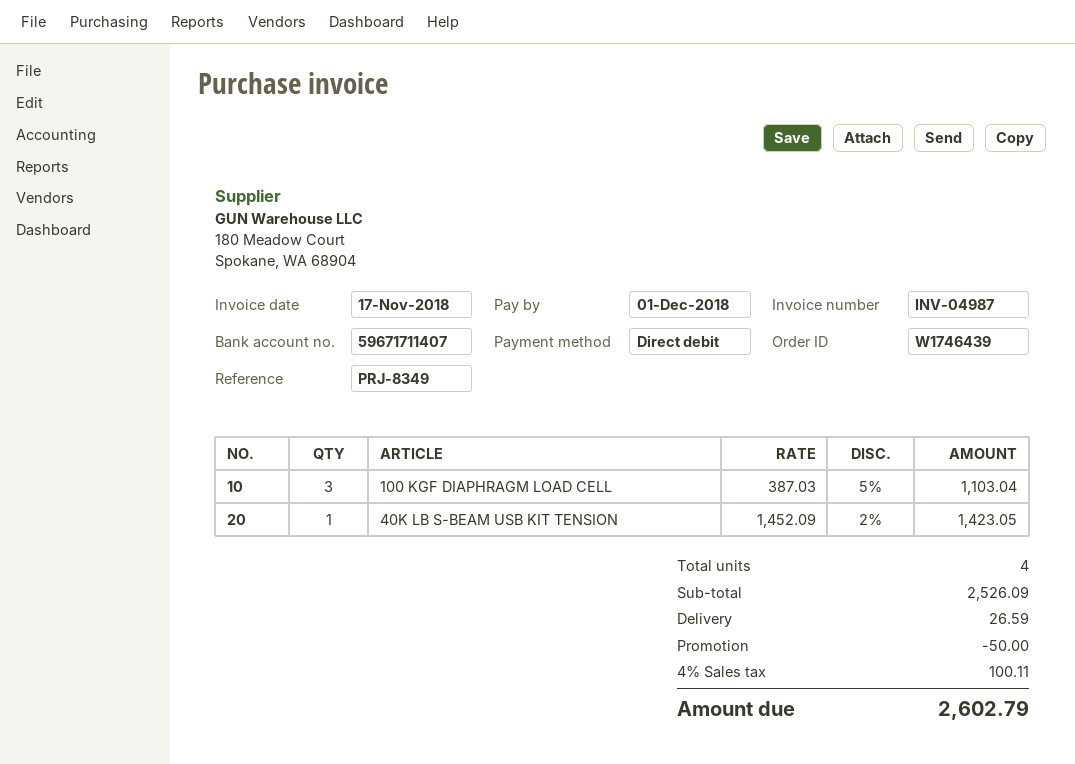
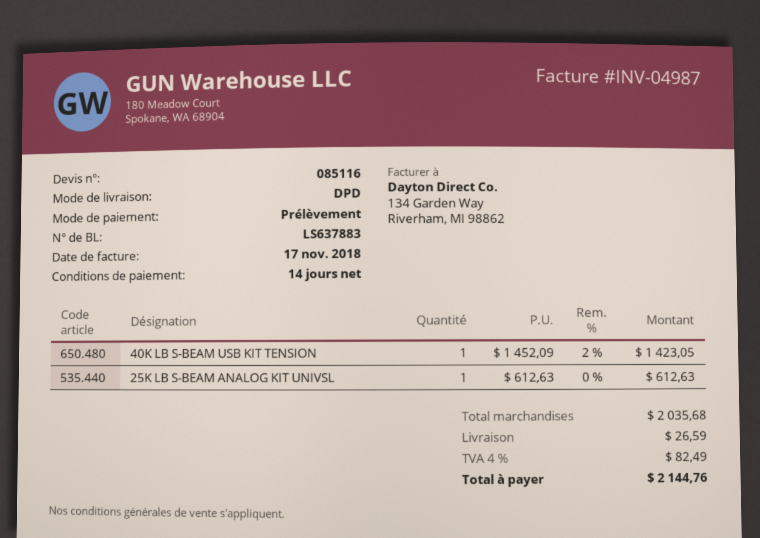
100 KGF DIAPHRAGM LOAD CELL: 3 x 387.03 - 5% = 1103.04 -> none
25K LB S-BEAM ANALOG KIT UNIVSL: none -> 1 x 612.63 = 612.63
subtotal: 2526.09 -> 2035.68
discount: 50.00 -> none
tax: 4% = 100.11 -> 4% = 82.49
total: 2602.79 -> 2144.76

